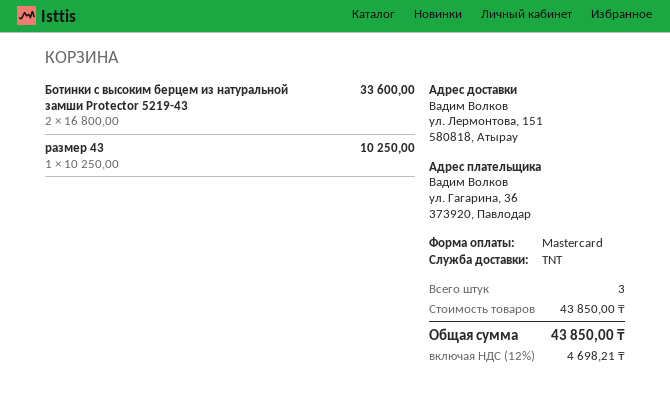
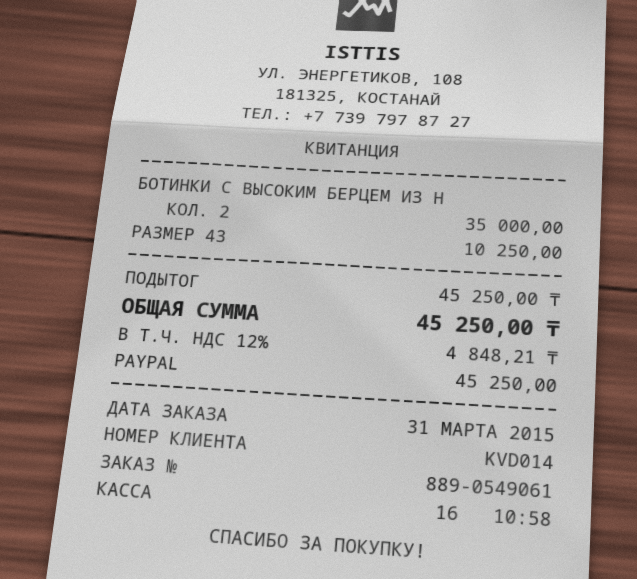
payment method: Mastercard -> PayPal
Ботинки с высоким берцем из натуральной замши Protector 5219-43: 2 for 33600.00 -> 2 for 35000.00
subtotal: 43850.00 -> 45250.00
tax: 12% = 4698.21 -> 12% = 4848.21
total: 43850.00 -> 45250.00

